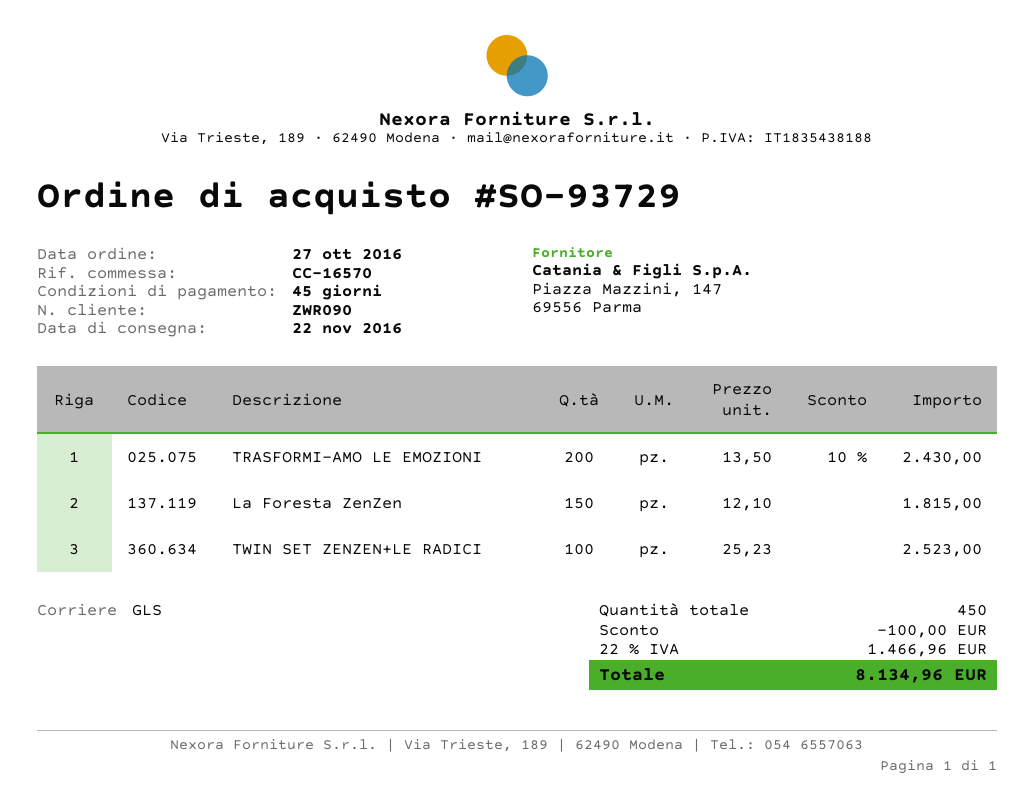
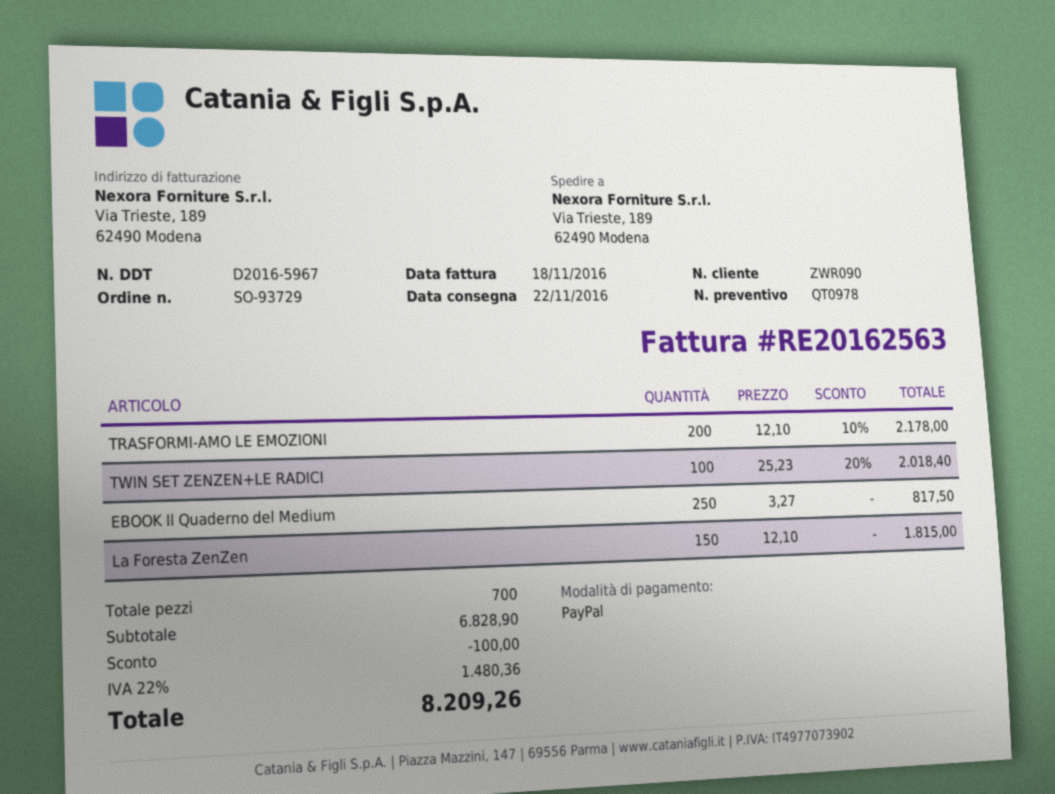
TRASFORMI-AMO LE EMOZIONI: 200 x 13.50 - 10% = 2430.00 -> 200 x 12.10 - 10% = 2178.00
TWIN SET ZENZEN+LE RADICI: 100 x 25.23 = 2523.00 -> 100 x 25.23 - 20% = 2018.40
EBOOK Il Quaderno del Medium: none -> 250 x 3.27 = 817.50
total quantity: 450 -> 700
tax: 22% = 1466.96 -> 22% = 1480.36
total: 8134.96 -> 8209.26

